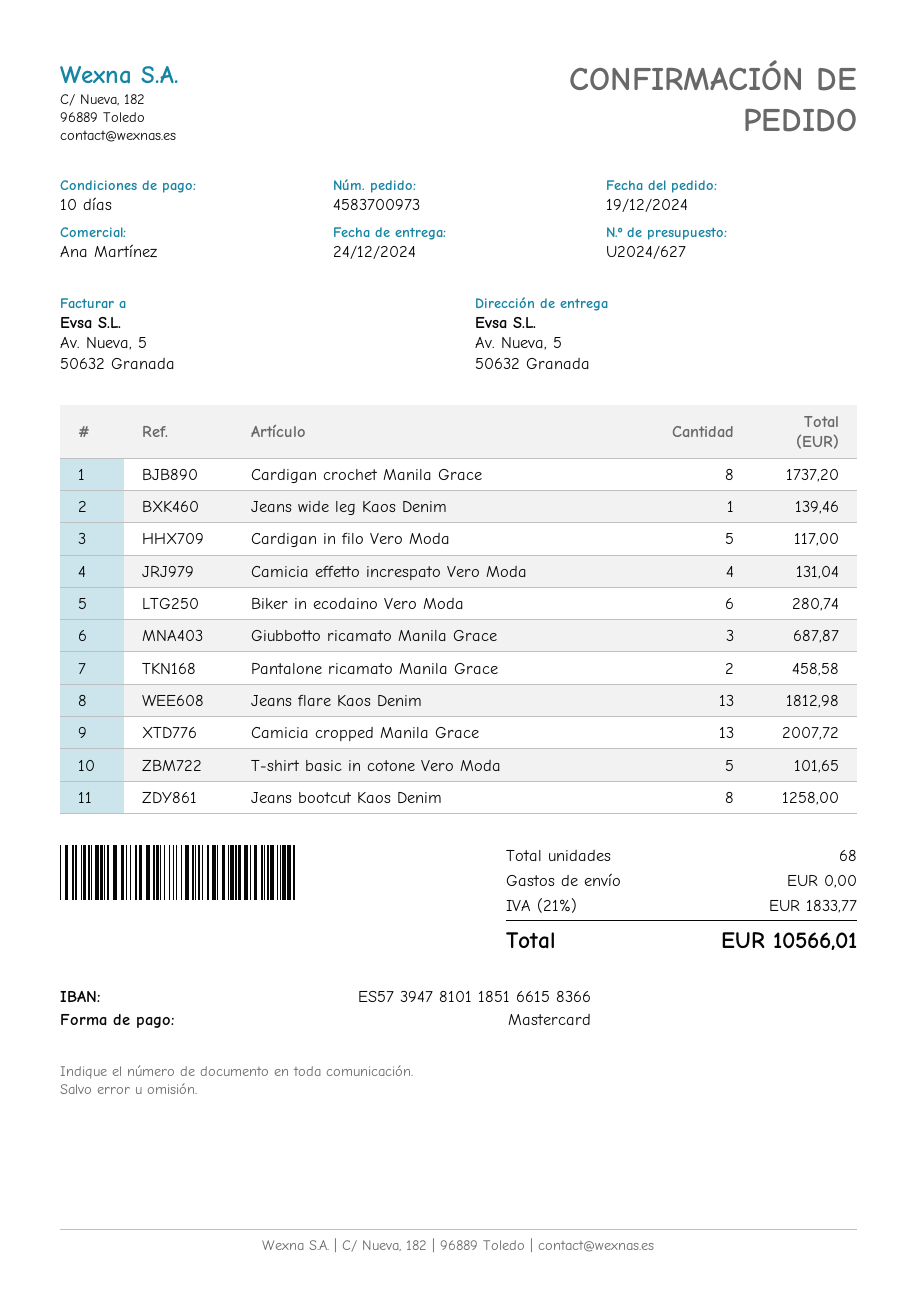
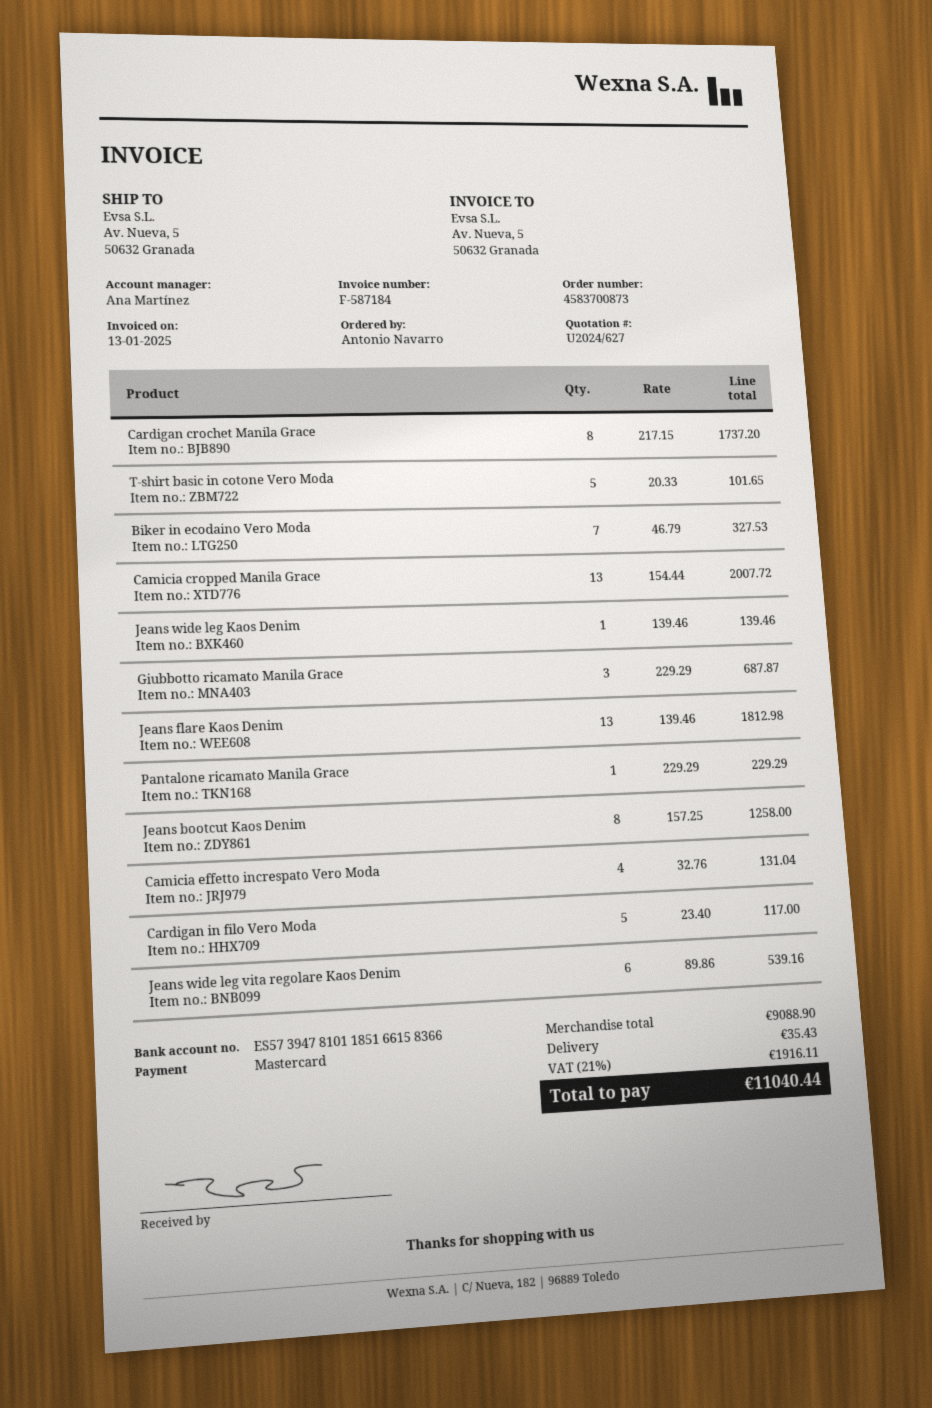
order number: 4583700973 -> 4583700873
Biker in ecodaino Vero Moda: 6 for 280.74 -> 7 for 327.53
Pantalone ricamato Manila Grace: 2 for 458.58 -> 1 for 229.29
Jeans wide leg vita regolare Kaos Denim: none -> 6 for 539.16
shipping: 0.00 -> 35.43
tax: 21% = 1833.77 -> 21% = 1916.11
total: 10566.01 -> 11040.44

